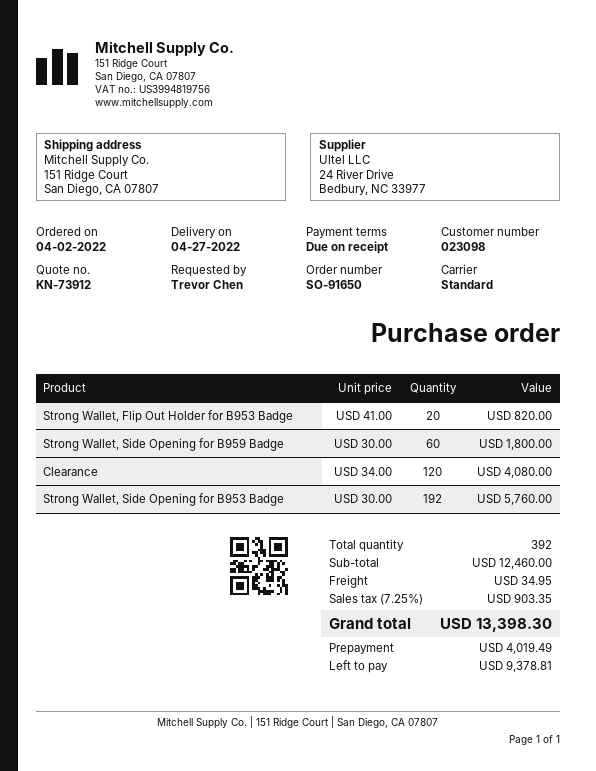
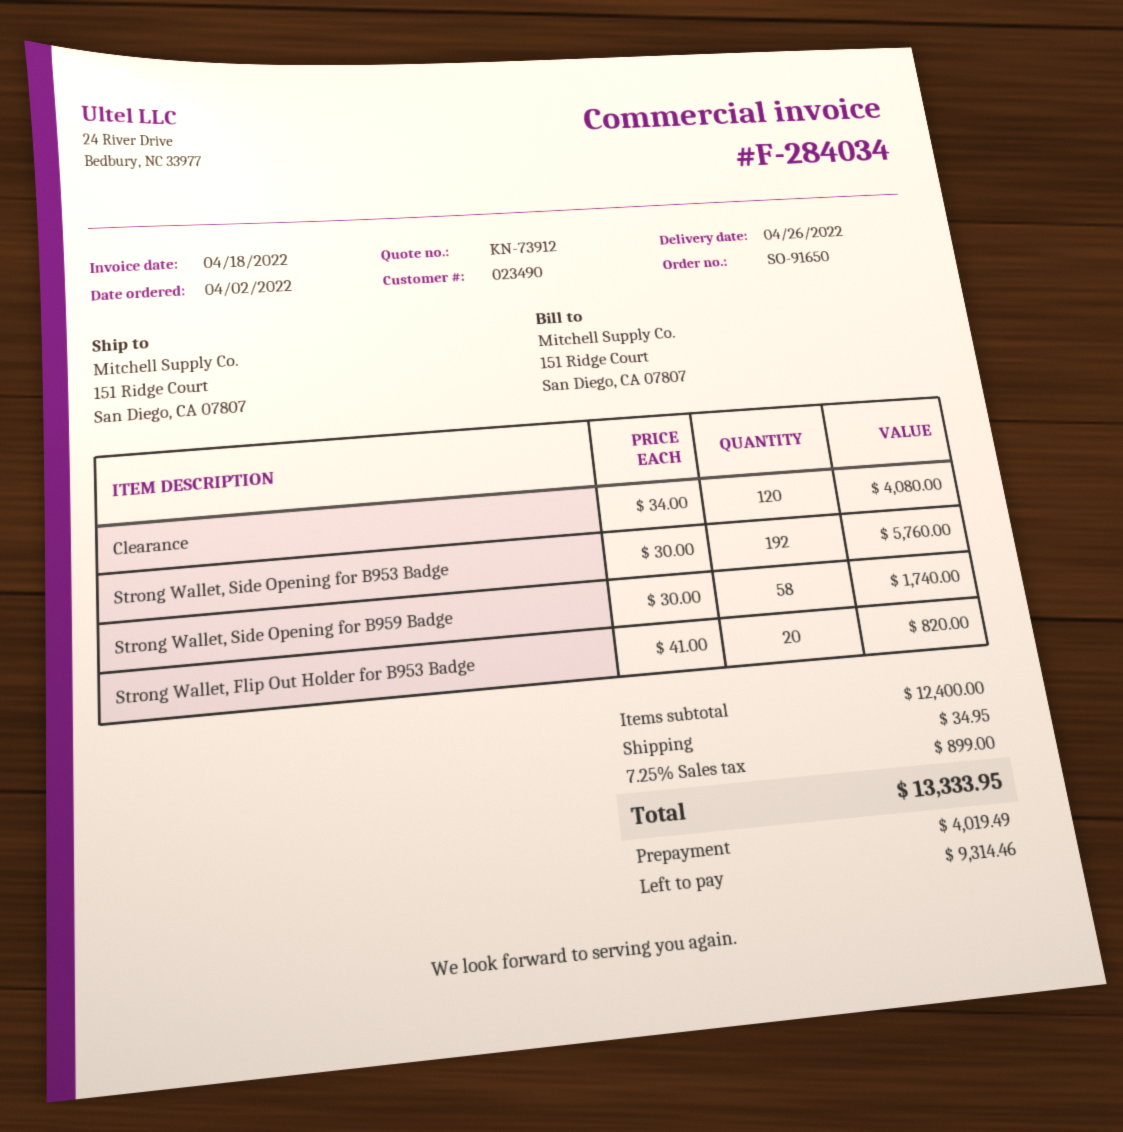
delivery date: 2022-04-27 -> 2022-04-26
customer number: 023098 -> 023490
Strong Wallet, Side Opening for B959 Badge: 60 x 30.00 = 1800.00 -> 58 x 30.00 = 1740.00
subtotal: 12460.00 -> 12400.00
tax: 7.25% = 903.35 -> 7.25% = 899.00
total: 13398.30 -> 13333.95
balance: 9378.81 -> 9314.46

